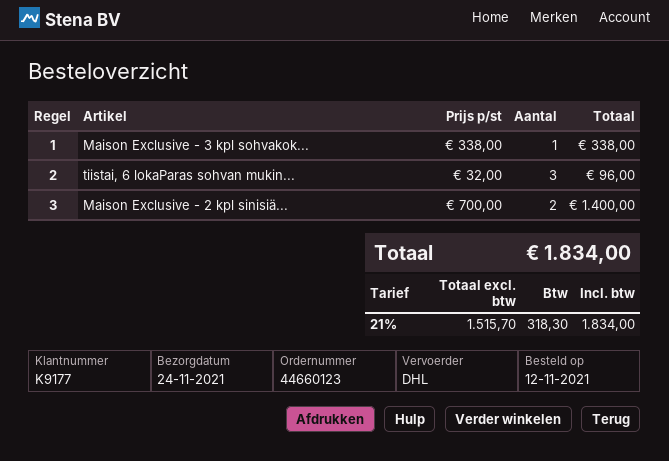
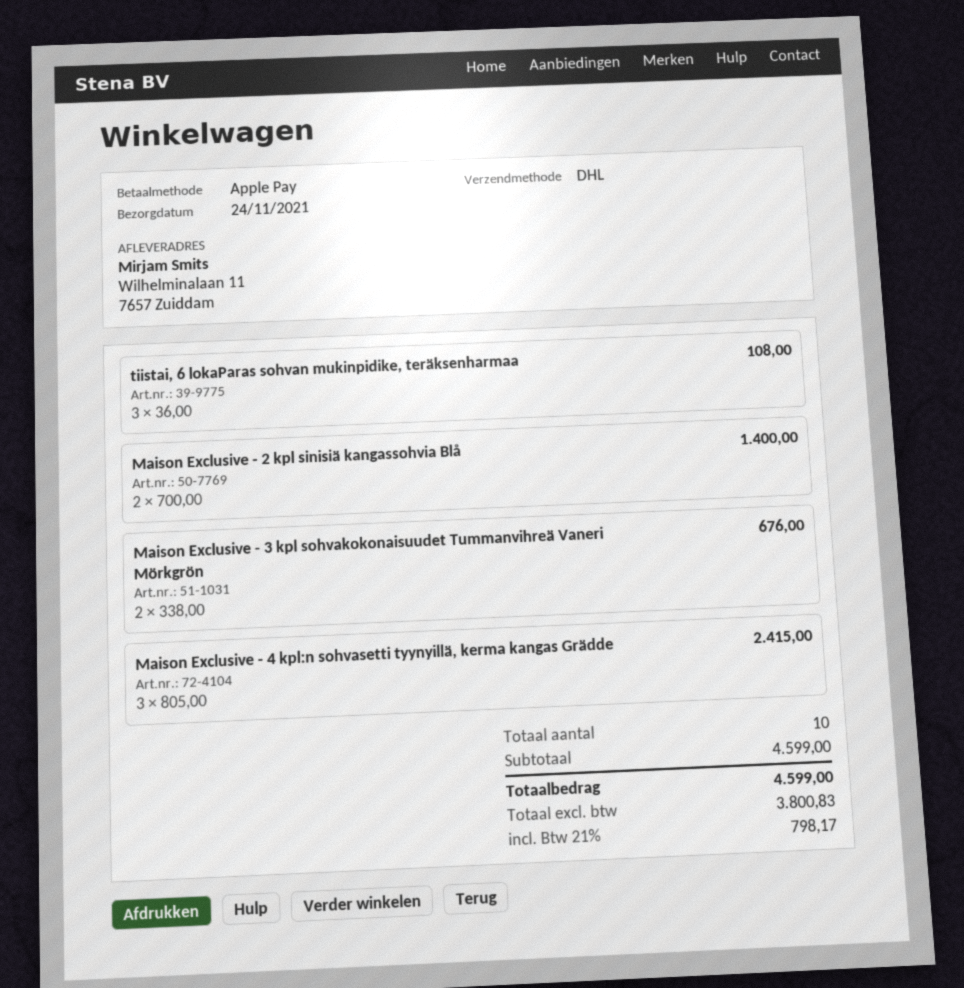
Maison Exclusive - 3 kpl sohvakok...: 1 x 338.00 = 338.00 -> 2 x 338.00 = 676.00
tiistai, 6 lokaParas sohvan mukin...: 3 x 32.00 = 96.00 -> 3 x 36.00 = 108.00
Maison Exclusive - 4 kpl:n sohvasetti tyynyillä, kerma kangas Grädde: none -> 3 x 805.00 = 2415.00
net: 1515.70 -> 3800.83
tax: 21% = 318.30 -> 21% = 798.17
total: 1834.00 -> 4599.00

